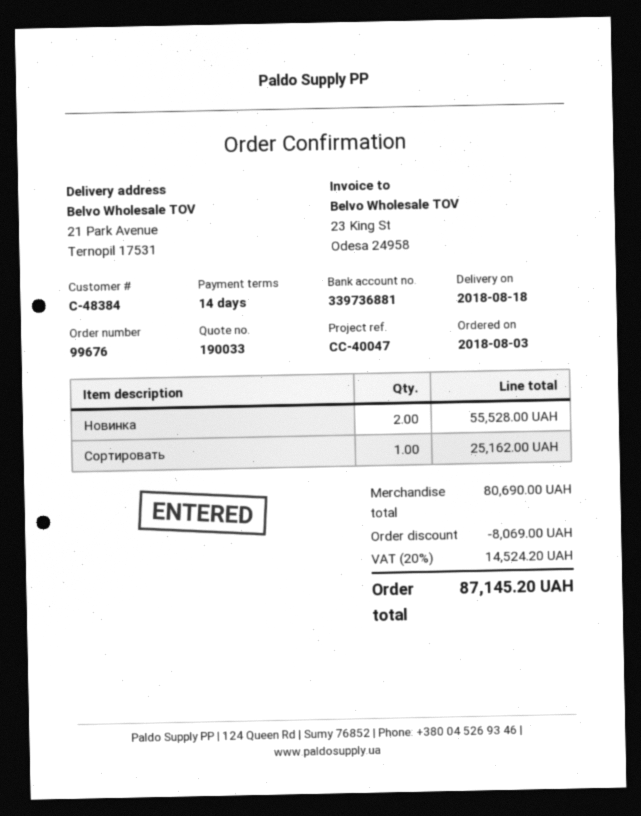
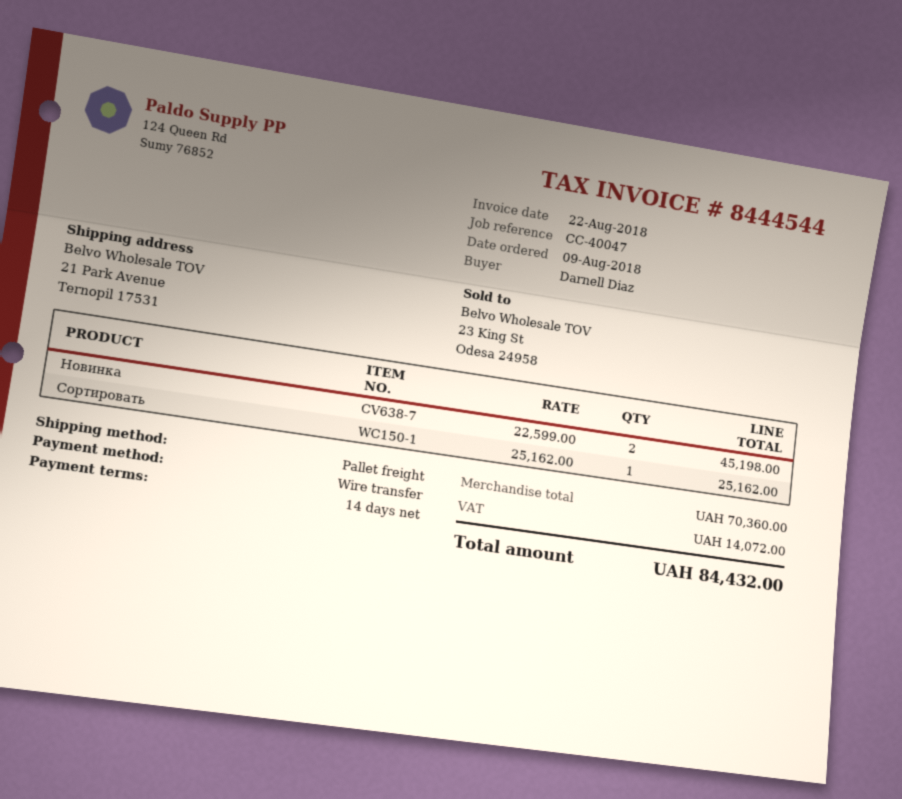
order date: 2018-08-03 -> 2018-08-09
Новинка: 2 for 55528.00 -> 2 for 45198.00
subtotal: 80690.00 -> 70360.00
discount: 8069.00 -> none
tax: 14524.20 -> 14072.00
total: 87145.20 -> 84432.00

